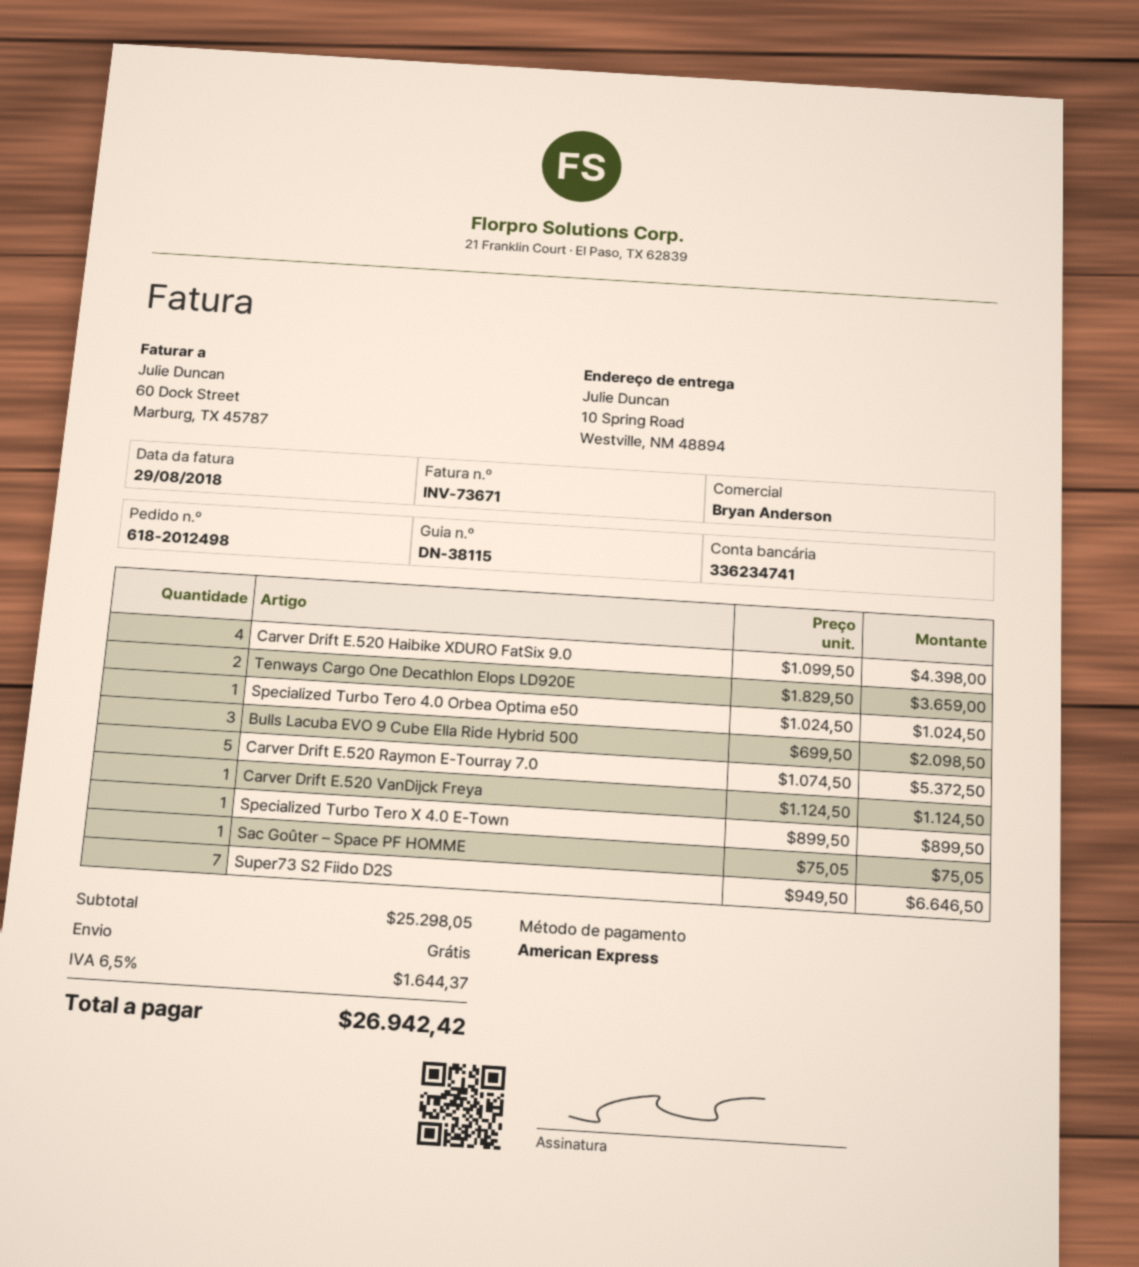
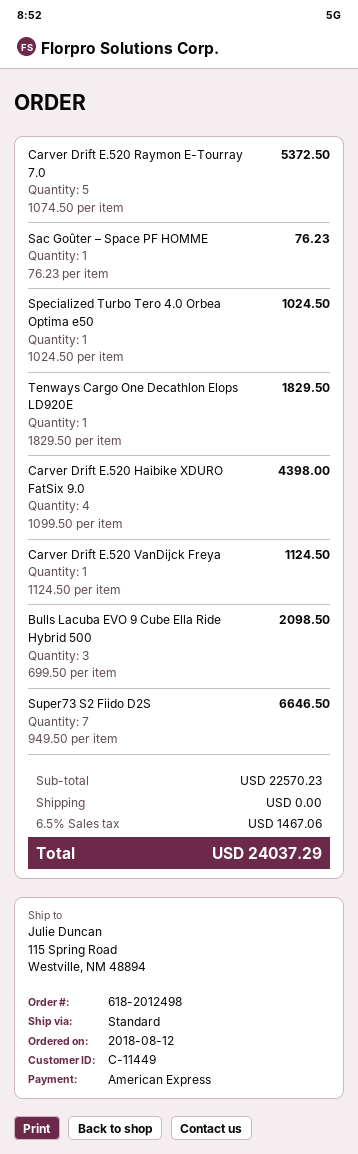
ship to: 10 Spring Road, Westville, NM 48894 -> 115 Spring Road, Westville, NM 48894
Tenways Cargo One Decathlon Elops LD920E: 2 x 1829.50 = 3659.00 -> 1 x 1829.50 = 1829.50
Specialized Turbo Tero X 4.0 E-Town: 1 x 899.50 = 899.50 -> none
Sac Goûter – Space PF HOMME: 1 x 75.05 = 75.05 -> 1 x 76.23 = 76.23
subtotal: 25298.05 -> 22570.23
tax: 6.5% = 1644.37 -> 6.5% = 1467.06
total: 26942.42 -> 24037.29

